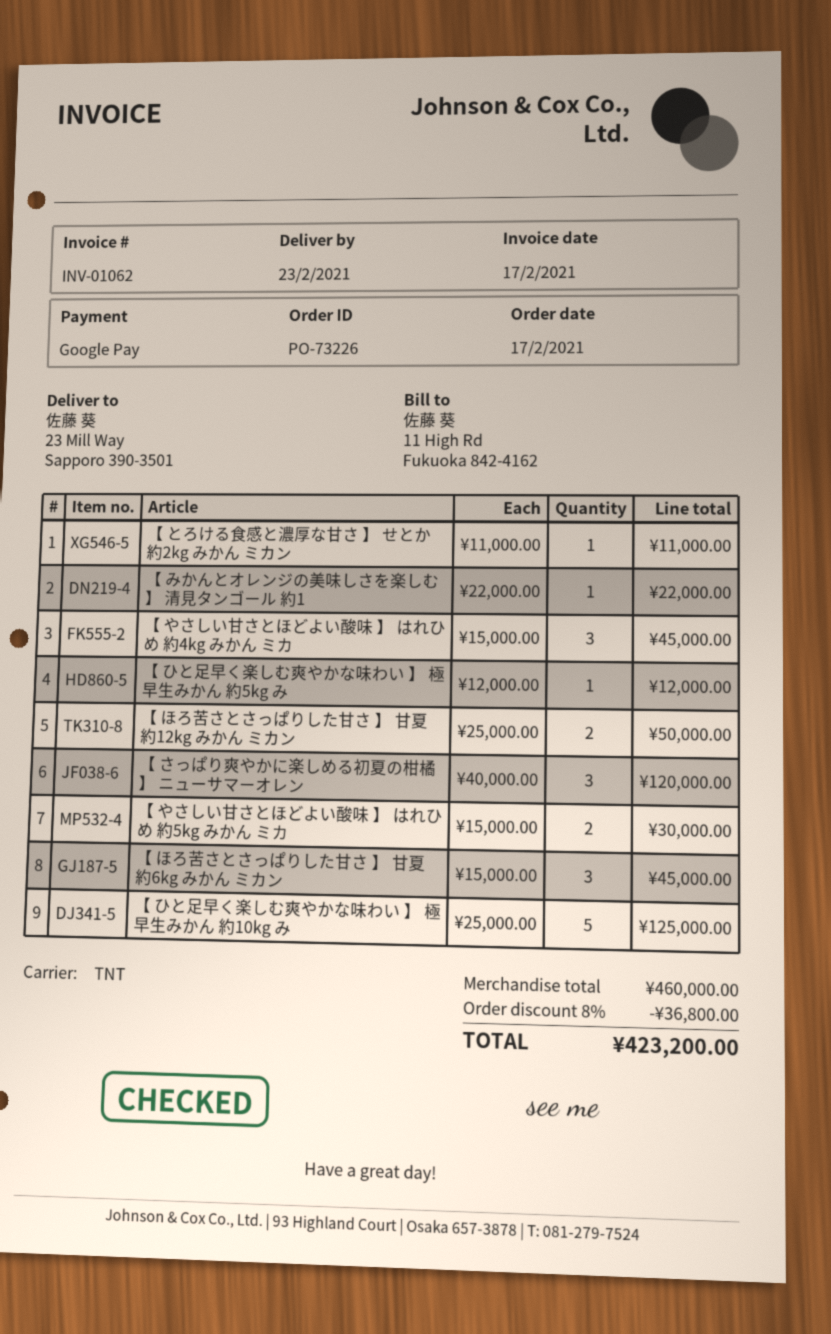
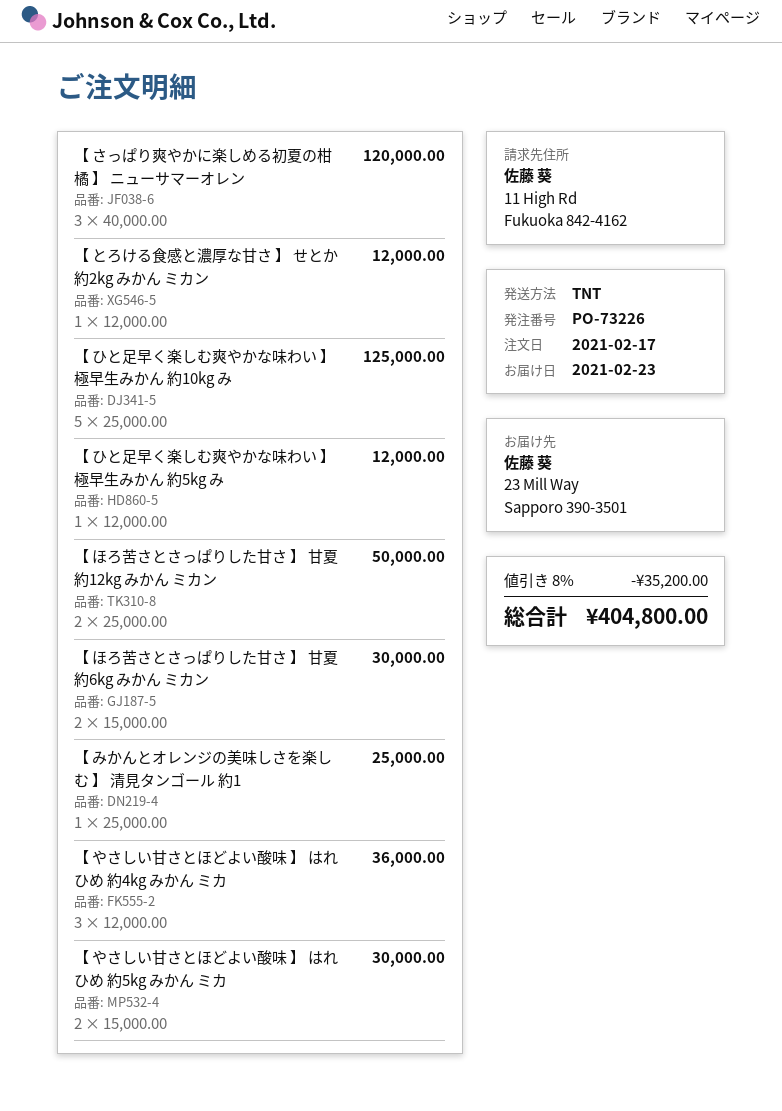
【 とろける食感と濃厚な甘さ 】 せとか 約2kg みかん ミカン: 1 x 11000.00 = 11000.00 -> 1 x 12000.00 = 12000.00
【 みかんとオレンジの美味しさを楽しむ 】 清見タンゴール 約1: 1 x 22000.00 = 22000.00 -> 1 x 25000.00 = 25000.00
【 やさしい甘さとほどよい酸味 】 はれひめ 約4kg みかん ミカ: 3 x 15000.00 = 45000.00 -> 3 x 12000.00 = 36000.00
【 ほろ苦さとさっぱりした甘さ 】 甘夏 約6kg みかん ミカン: 3 x 15000.00 = 45000.00 -> 2 x 15000.00 = 30000.00
discount: 8% = 36800.00 -> 8% = 35200.00
total: 423200.00 -> 404800.00

